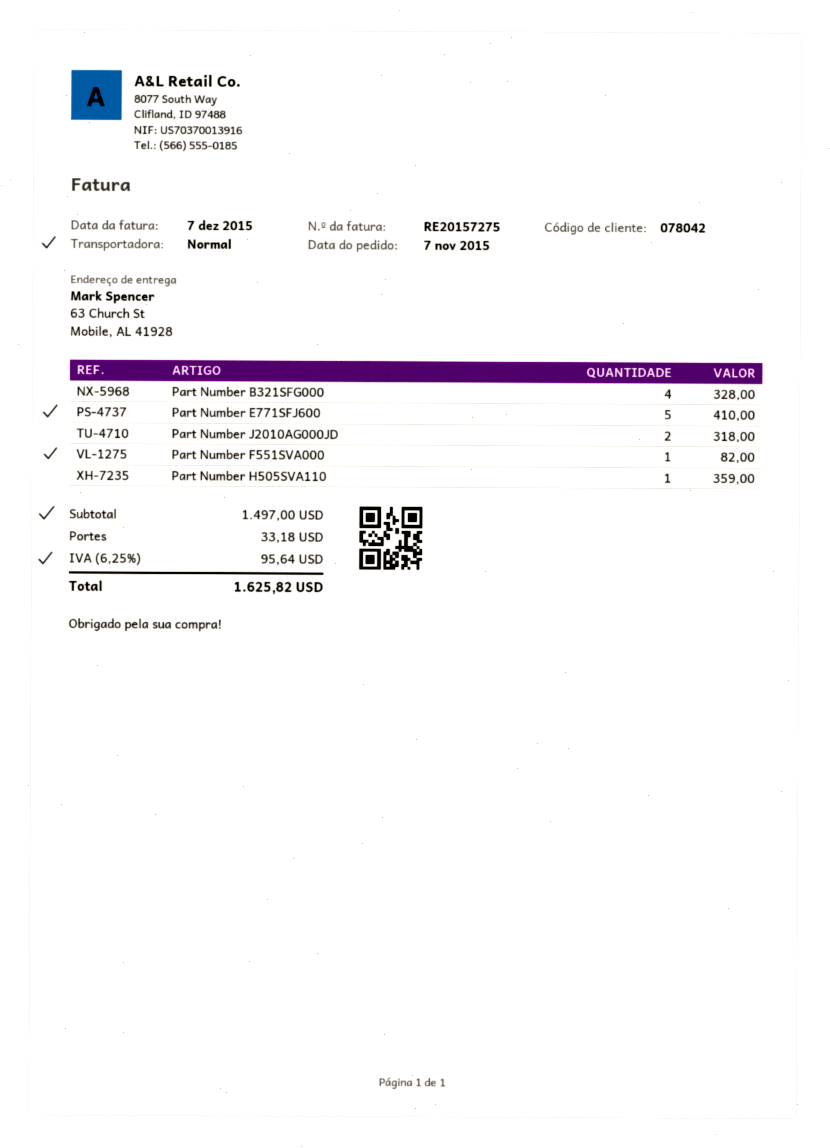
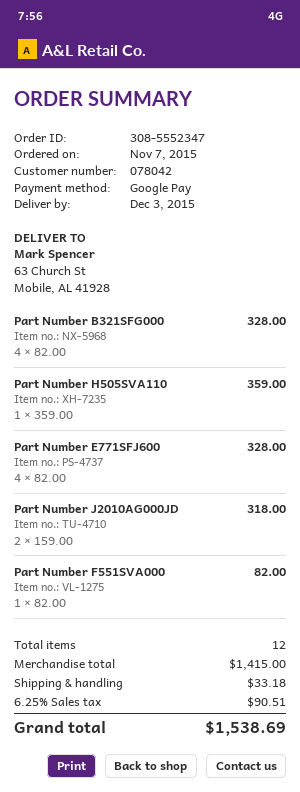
Part Number E771SFJ600: 5 for 410.00 -> 4 for 328.00
subtotal: 1497.00 -> 1415.00
tax: 6.25% = 95.64 -> 6.25% = 90.51
total: 1625.82 -> 1538.69

